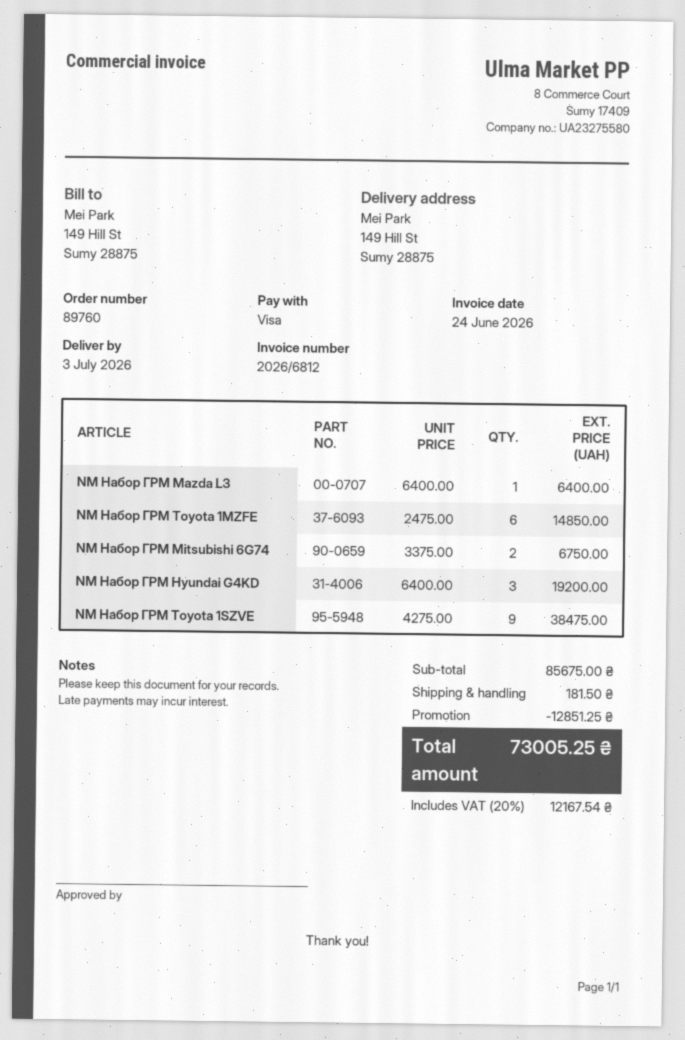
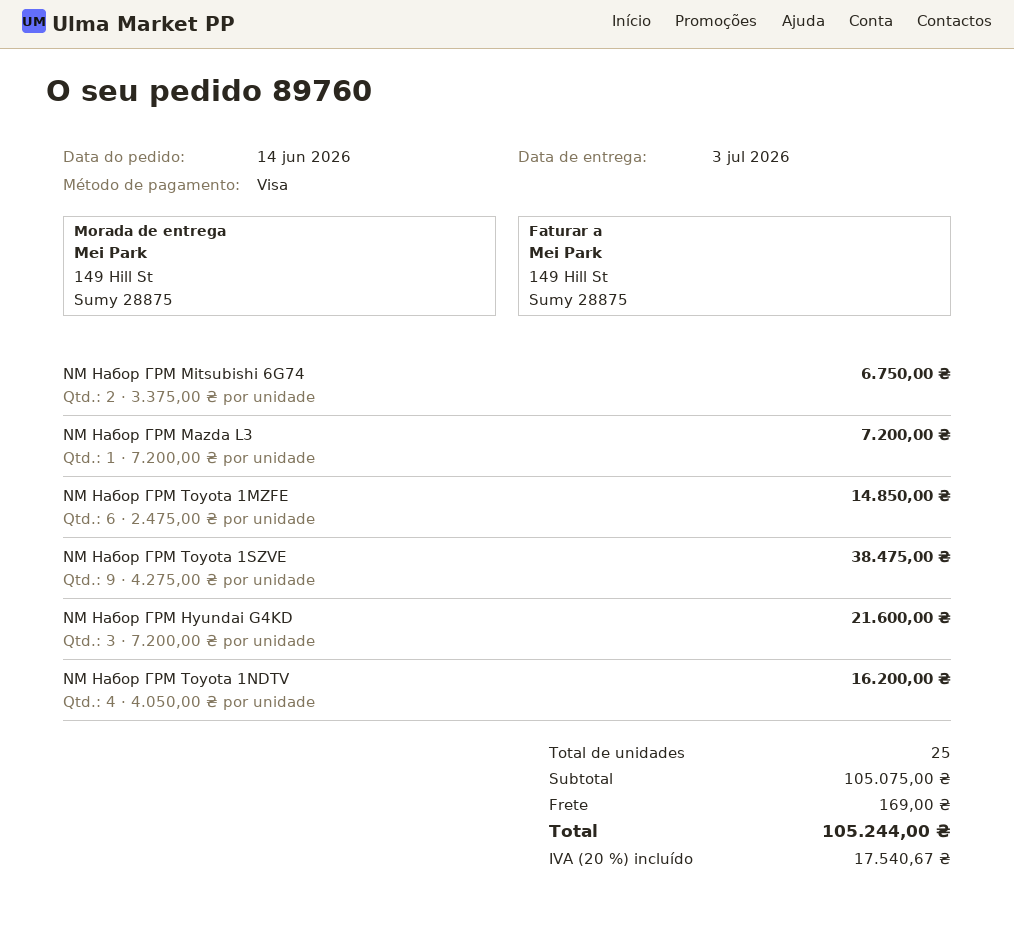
NM Набор ГРМ Mazda L3: 1 x 6400.00 = 6400.00 -> 1 x 7200.00 = 7200.00
NM Набор ГРМ Hyundai G4KD: 3 x 6400.00 = 19200.00 -> 3 x 7200.00 = 21600.00
NM Набор ГРМ Toyota 1NDTV: none -> 4 x 4050.00 = 16200.00
subtotal: 85675.00 -> 105075.00
discount: 12851.25 -> none
shipping: 181.50 -> 169.00
tax: 20% = 12167.54 -> 20% = 17540.67
total: 73005.25 -> 105244.00

